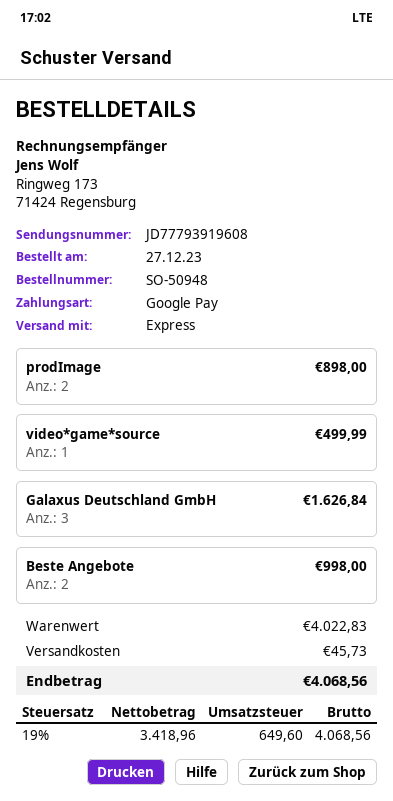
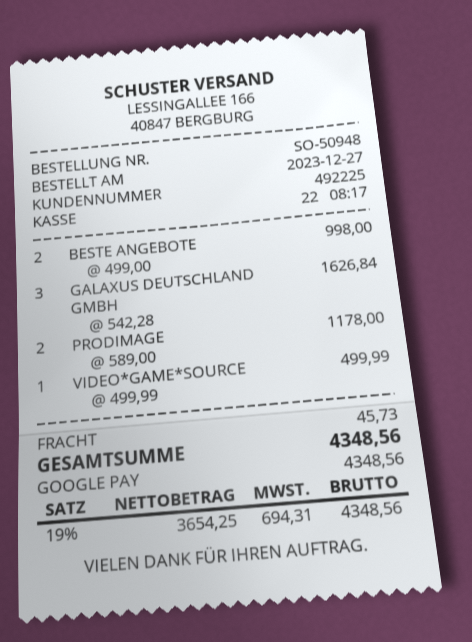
prodImage: 2 for 898.00 -> 2 for 1178.00
net: 3418.96 -> 3654.25
tax: 19% = 649.60 -> 19% = 694.31
total: 4068.56 -> 4348.56

